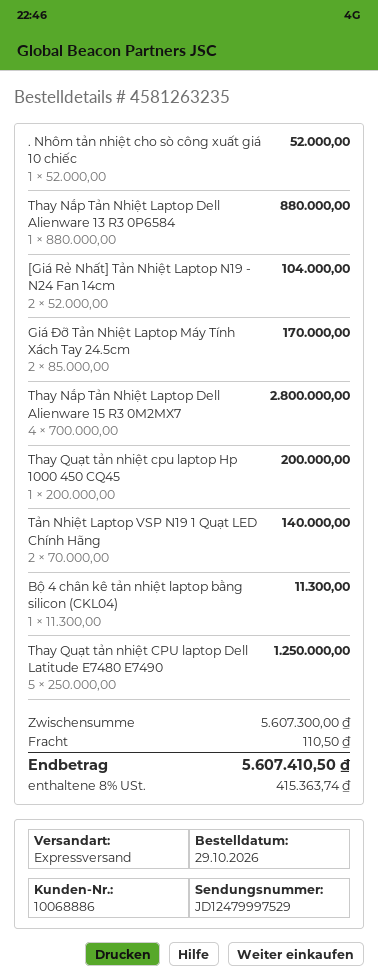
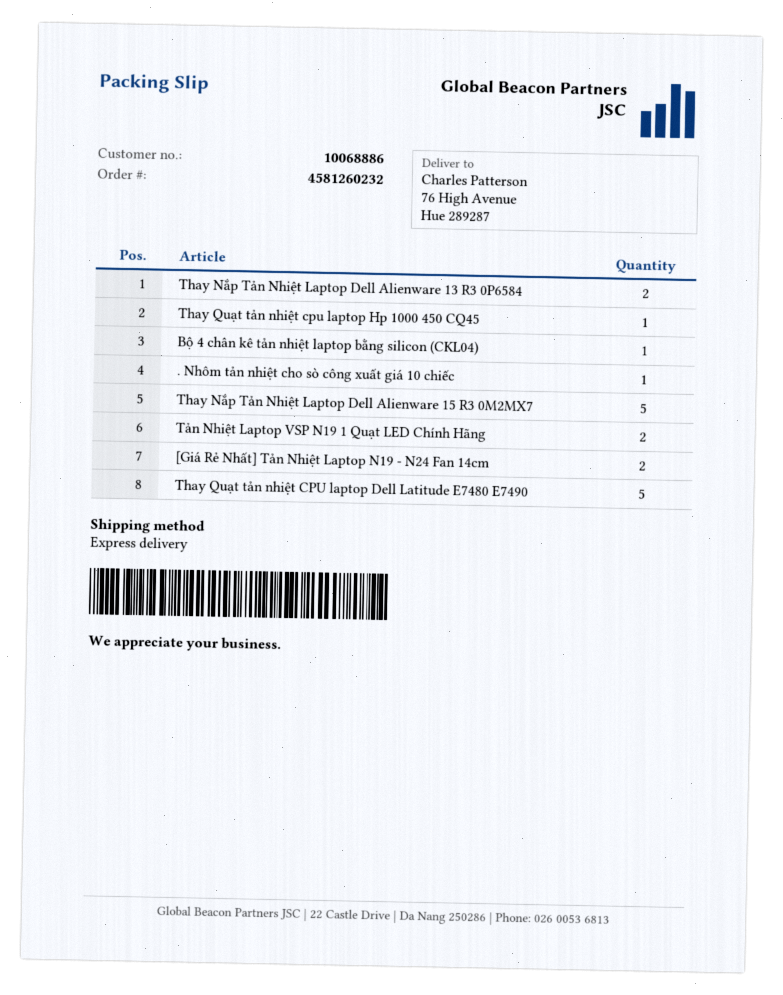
order number: 4581263235 -> 4581260232
Thay Nắp Tản Nhiệt Laptop Dell Alienware 13 R3 0P6584: 1 -> 2
Giá Đỡ Tản Nhiệt Laptop Máy Tính Xách Tay 24.5cm: 2 -> none
Thay Nắp Tản Nhiệt Laptop Dell Alienware 15 R3 0M2MX7: 4 -> 5

